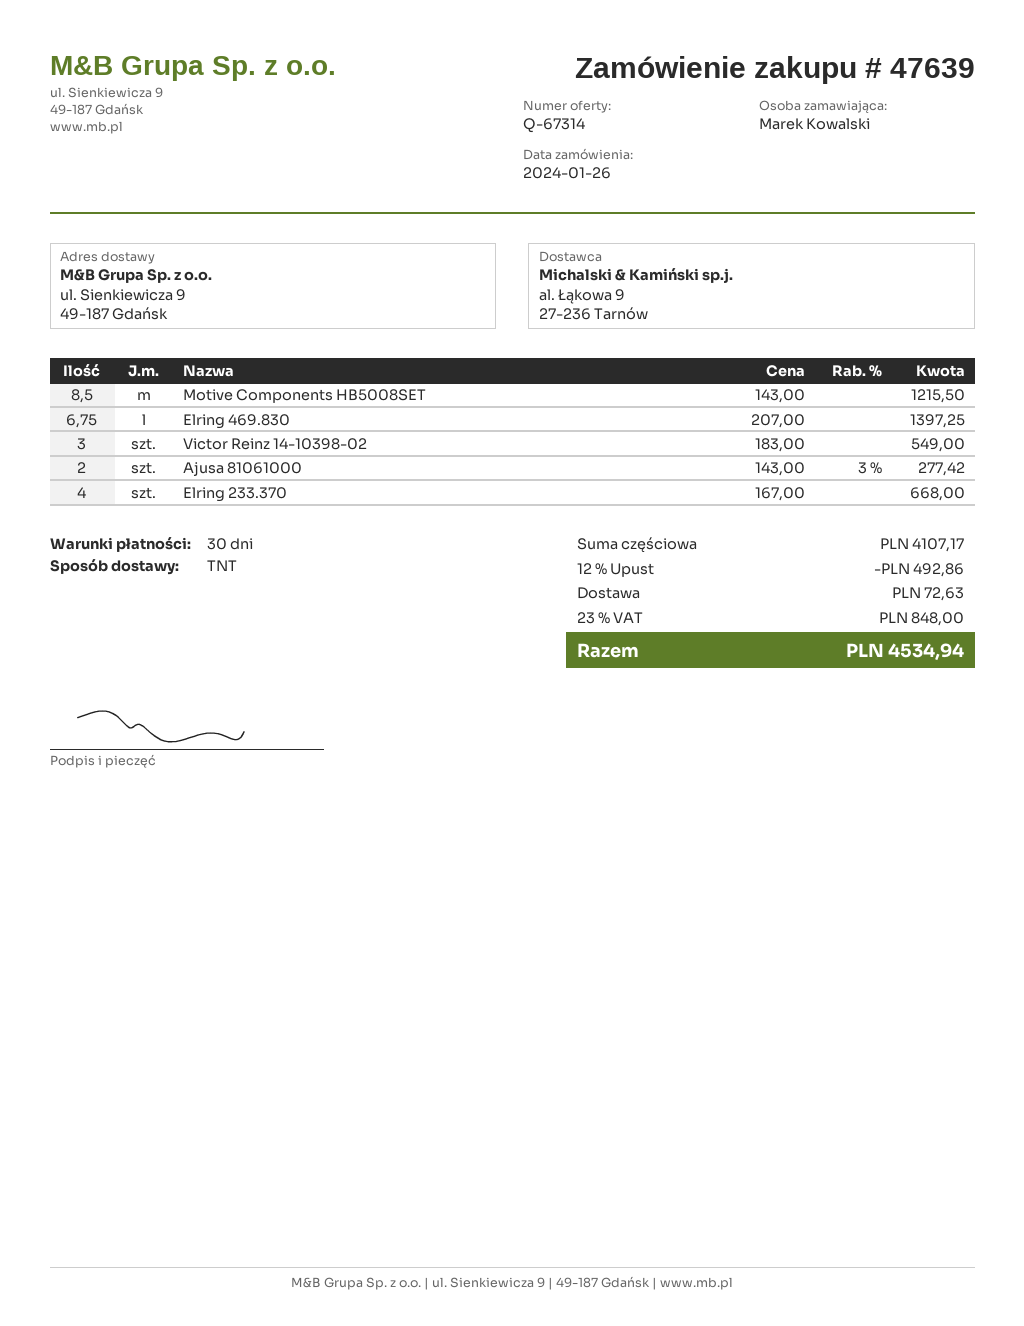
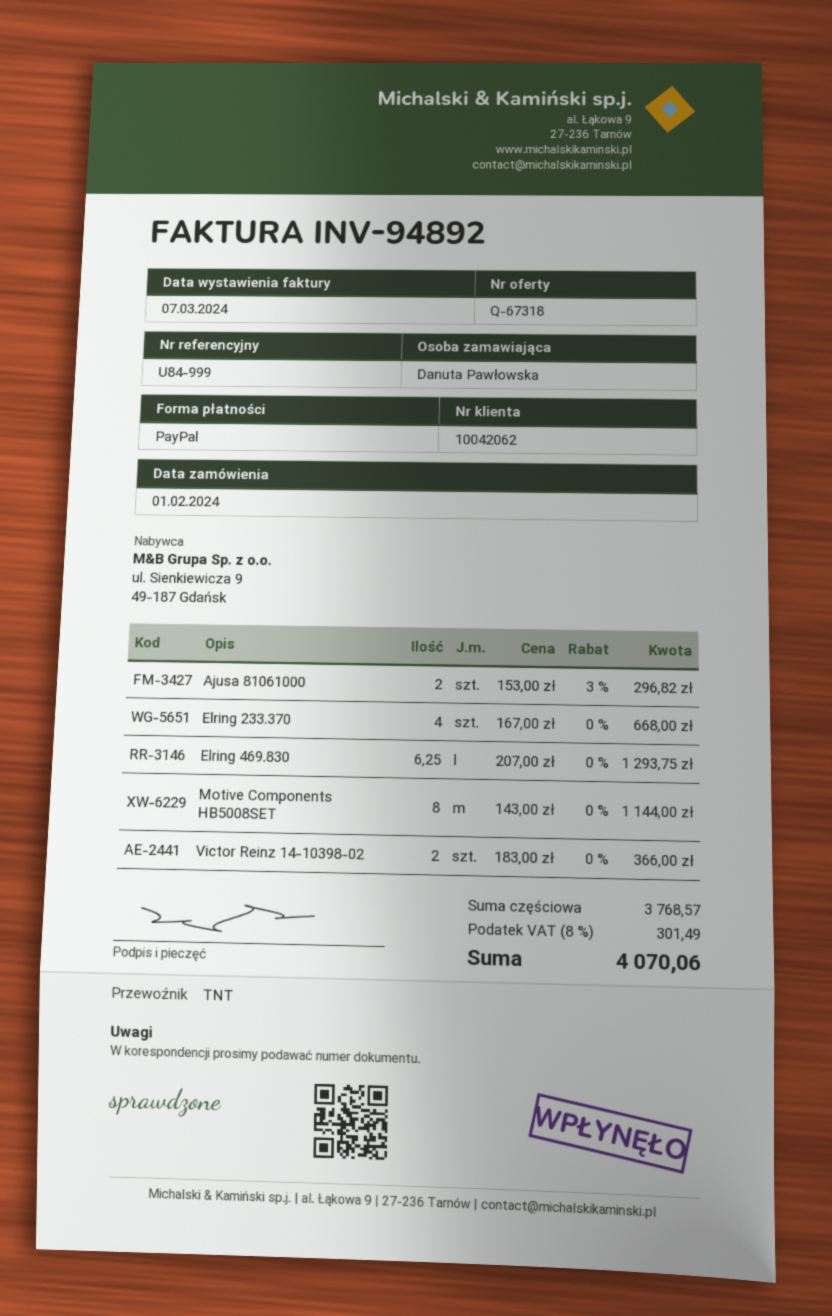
quote number: Q-67314 -> Q-67318
order date: 2024-01-26 -> 2024-02-01
ordered by: Marek Kowalski -> Danuta Pawłowska
Motive Components HB5008SET: 8.5 x 143.00 = 1215.50 -> 8 x 143.00 = 1144.00
Elring 469.830: 6.75 x 207.00 = 1397.25 -> 6.25 x 207.00 = 1293.75
Victor Reinz 14-10398-02: 3 x 183.00 = 549.00 -> 2 x 183.00 = 366.00
Ajusa 81061000: 2 x 143.00 - 3% = 277.42 -> 2 x 153.00 - 3% = 296.82
subtotal: 4107.17 -> 3768.57
discount: 12% = 492.86 -> none
shipping: 72.63 -> none
tax: 23% = 848.00 -> 8% = 301.49
total: 4534.94 -> 4070.06

